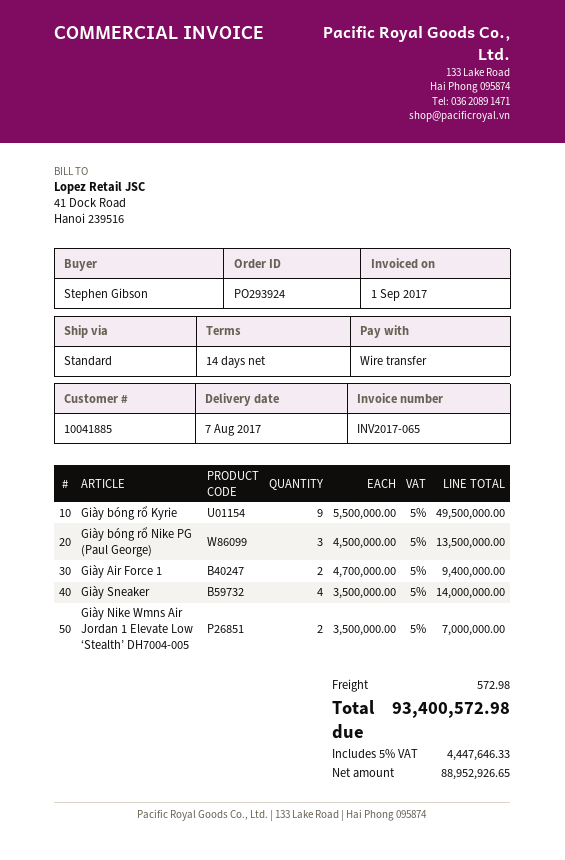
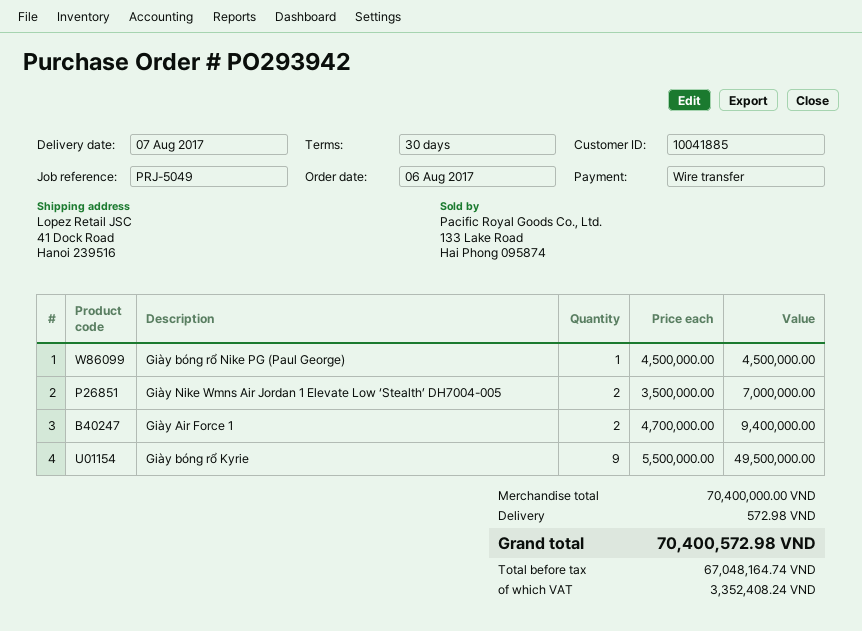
order number: PO293924 -> PO293942
payment terms: 14 days -> 30 days
Giày bóng rổ Nike PG (Paul George): 3 x 4500000.00 = 13500000.00 -> 1 x 4500000.00 = 4500000.00
Giày Sneaker: 4 x 3500000.00 = 14000000.00 -> none
net: 88952926.65 -> 67048164.74
tax: 4447646.33 -> 3352408.24
total: 93400572.98 -> 70400572.98

